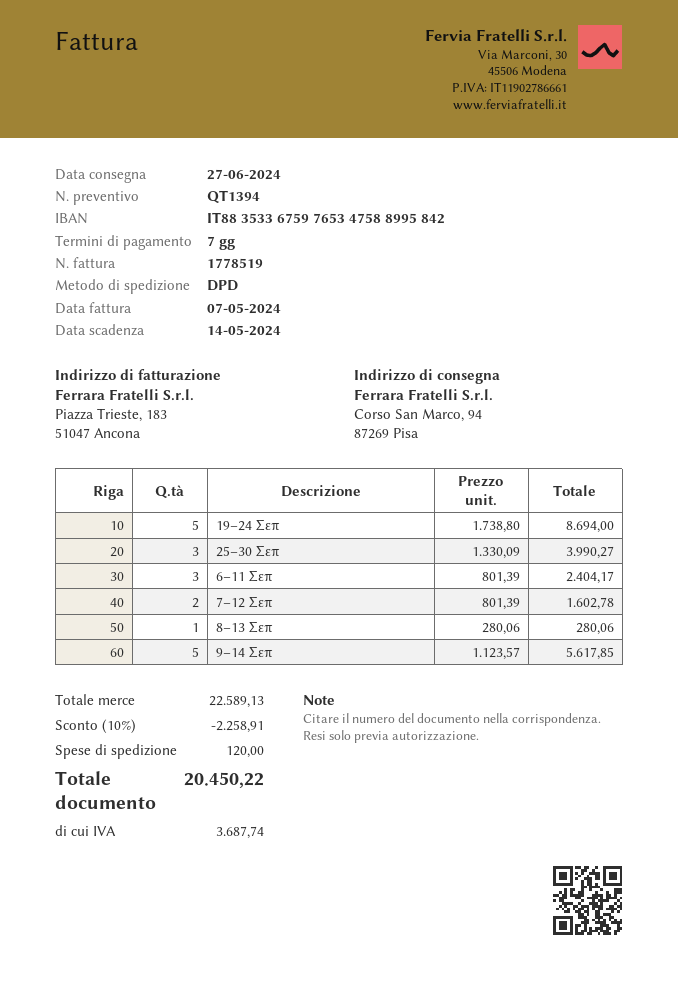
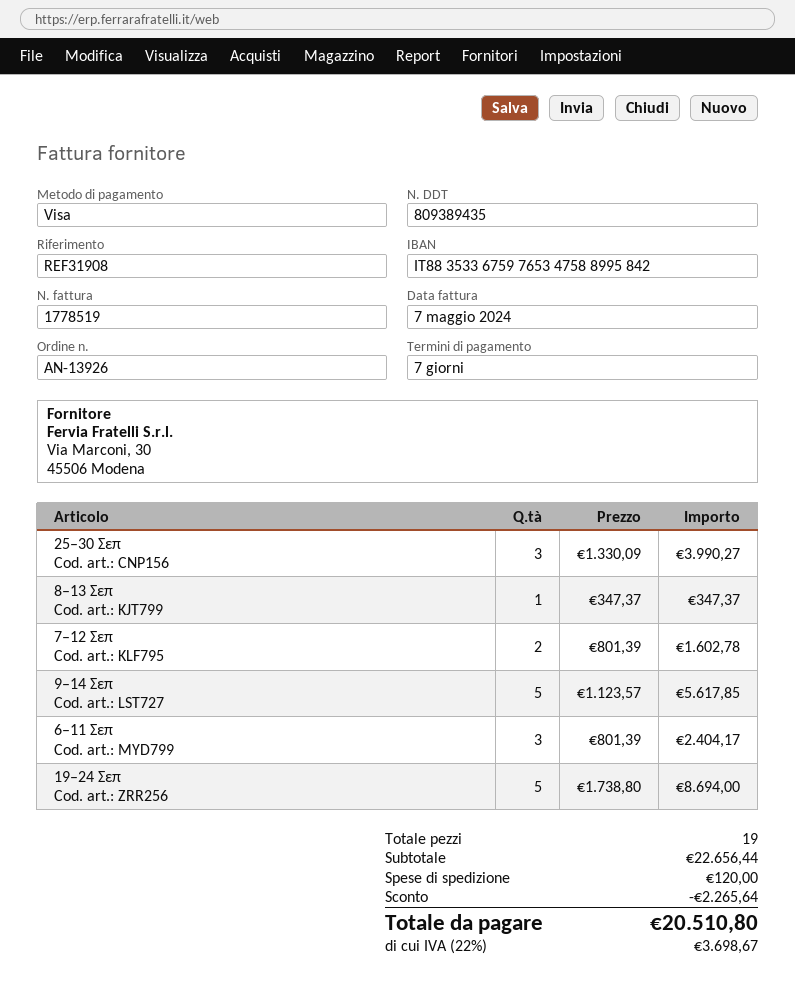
8–13 Σεπ: 1 x 280.06 = 280.06 -> 1 x 347.37 = 347.37
subtotal: 22589.13 -> 22656.44
discount: 2258.91 -> 2265.64
tax: 3687.74 -> 3698.67
total: 20450.22 -> 20510.80

